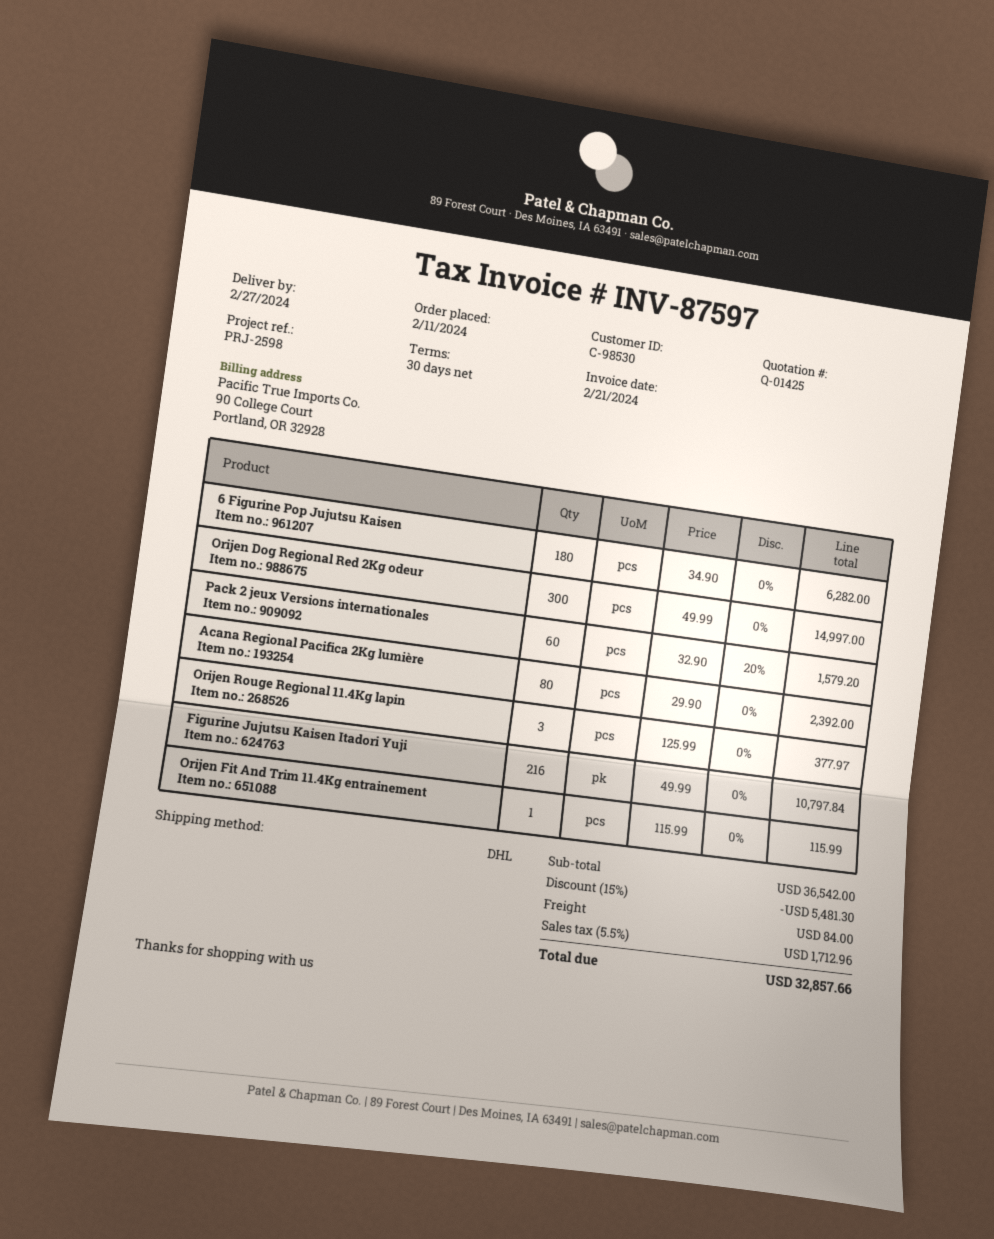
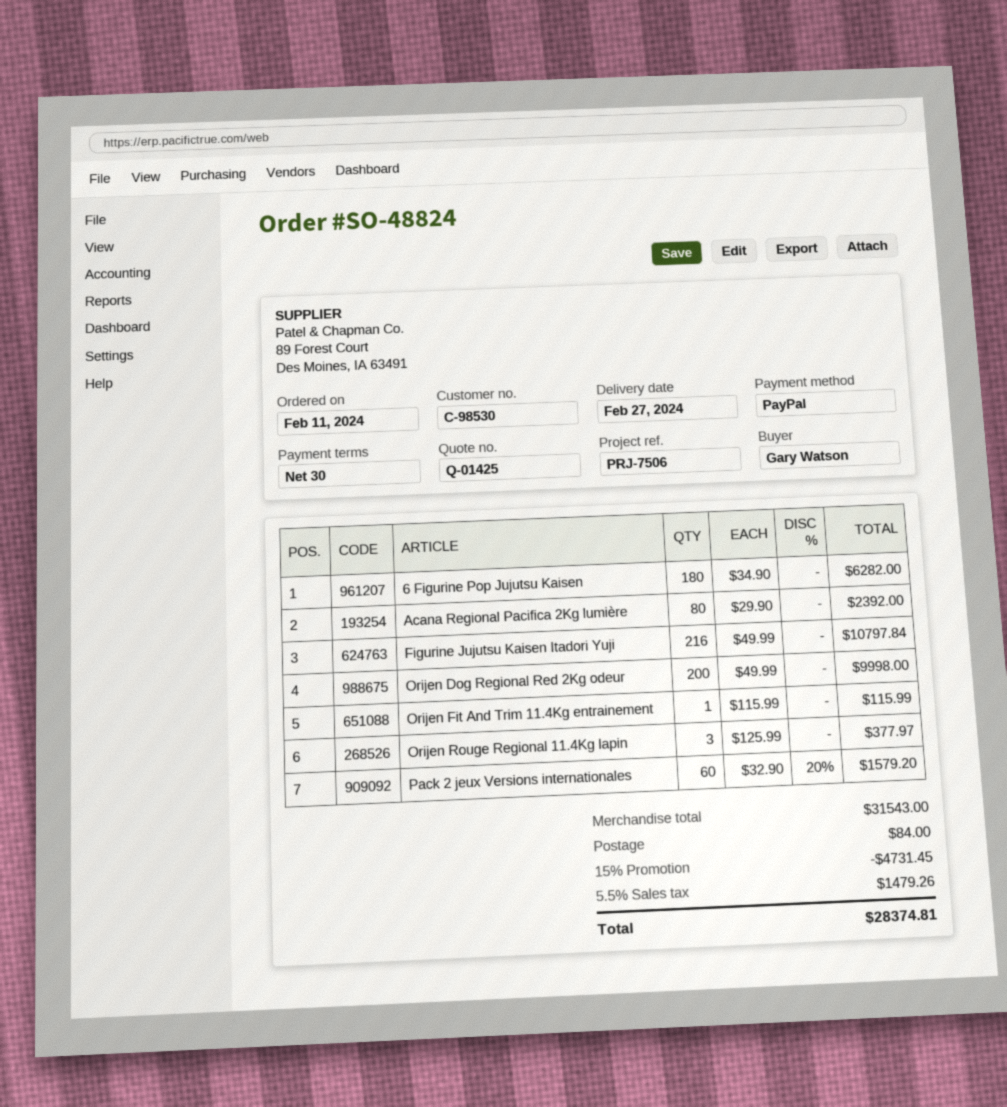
reference: PRJ-2598 -> PRJ-7506
Orijen Dog Regional Red 2Kg odeur: 300 x 49.99 = 14997.00 -> 200 x 49.99 = 9998.00
subtotal: 36542.00 -> 31543.00
discount: 15% = 5481.30 -> 15% = 4731.45
tax: 5.5% = 1712.96 -> 5.5% = 1479.26
total: 32857.66 -> 28374.81

